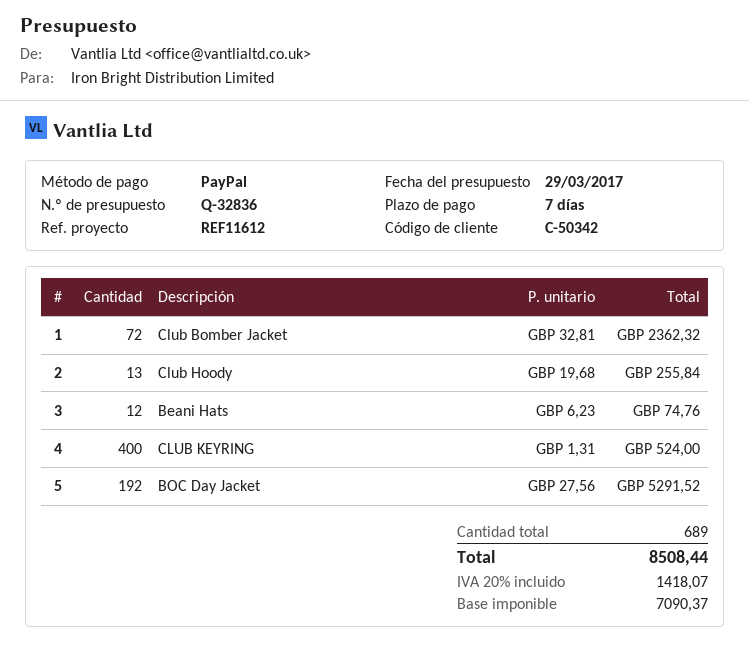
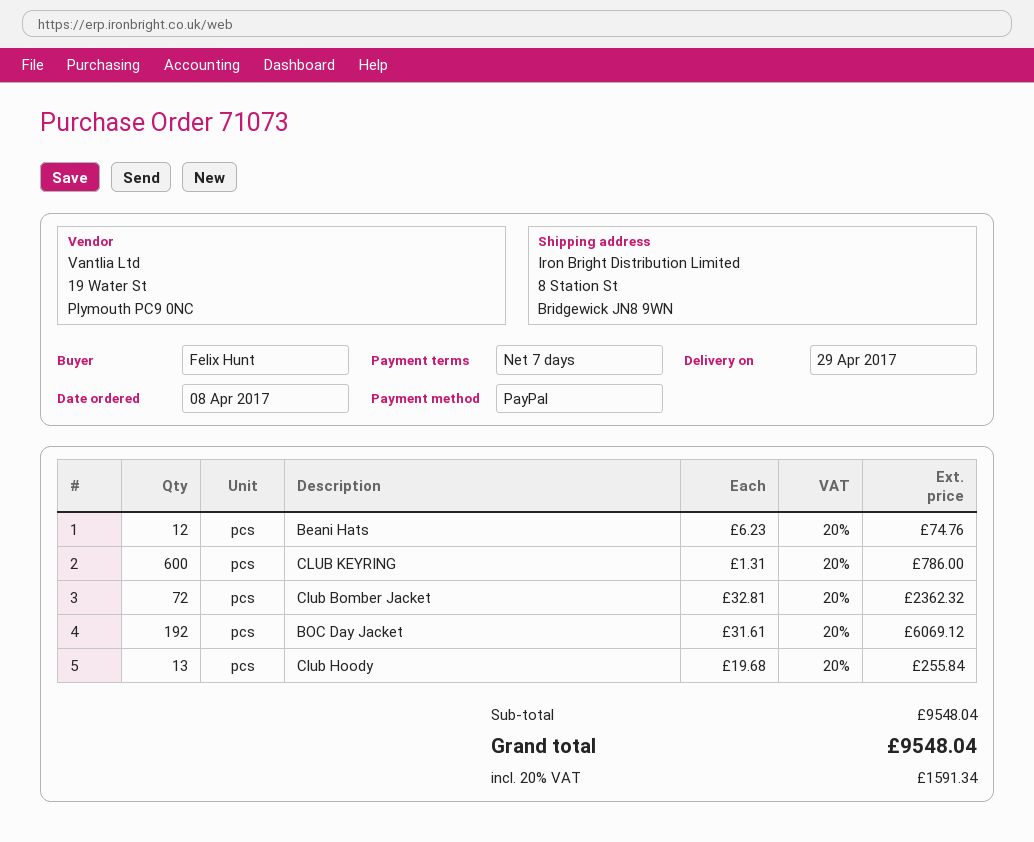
CLUB KEYRING: 400 x 1.31 = 524.00 -> 600 x 1.31 = 786.00
BOC Day Jacket: 192 x 27.56 = 5291.52 -> 192 x 31.61 = 6069.12
tax: 20% = 1418.07 -> 20% = 1591.34
total: 8508.44 -> 9548.04

